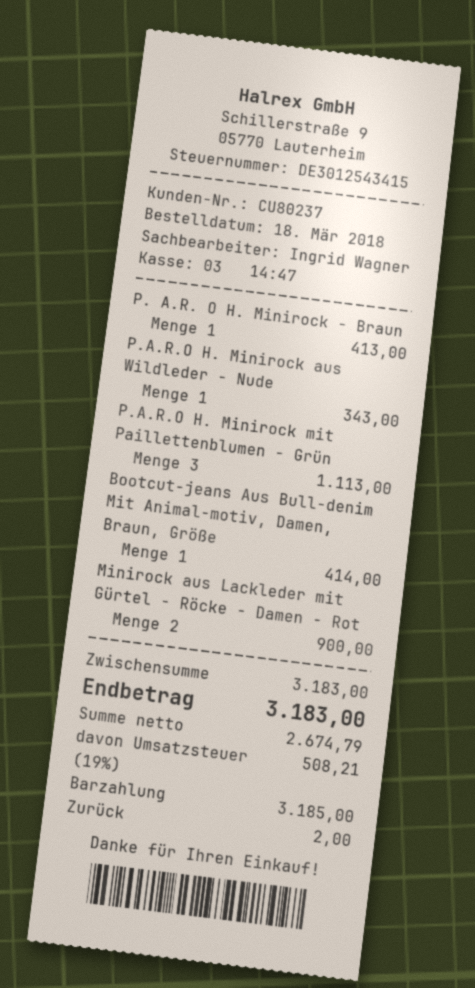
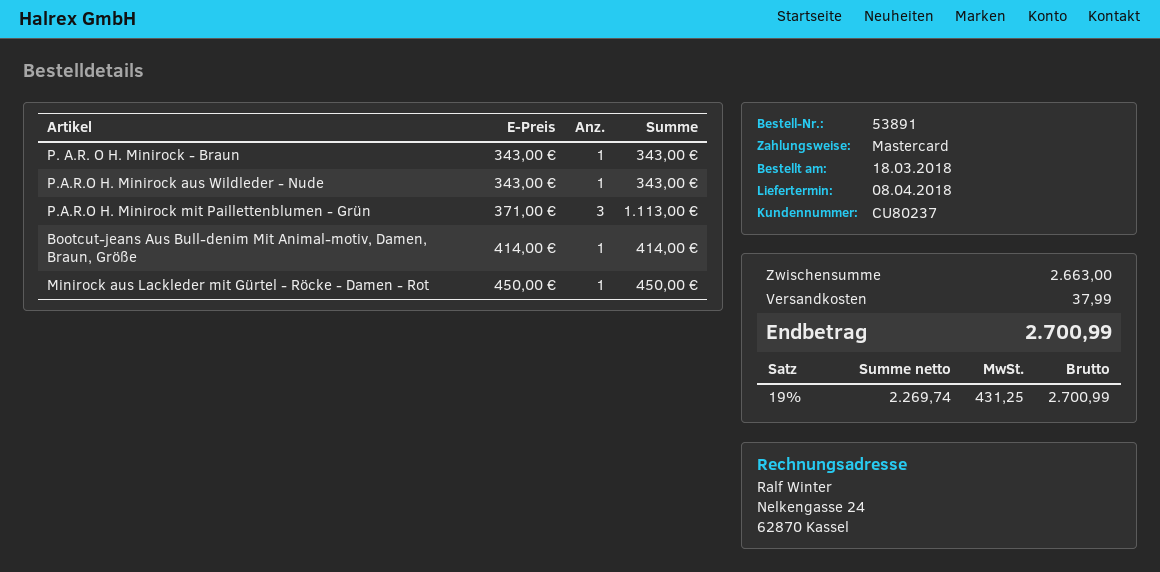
payment method: cash -> Mastercard
P. A.R. O H. Minirock - Braun: 1 for 413.00 -> 1 for 343.00
Minirock aus Lackleder mit Gürtel - Röcke - Damen - Rot: 2 for 900.00 -> 1 for 450.00
subtotal: 3183.00 -> 2663.00
shipping: none -> 37.99
net: 2674.79 -> 2269.74
tax: 19% = 508.21 -> 19% = 431.25
total: 3183.00 -> 2700.99

